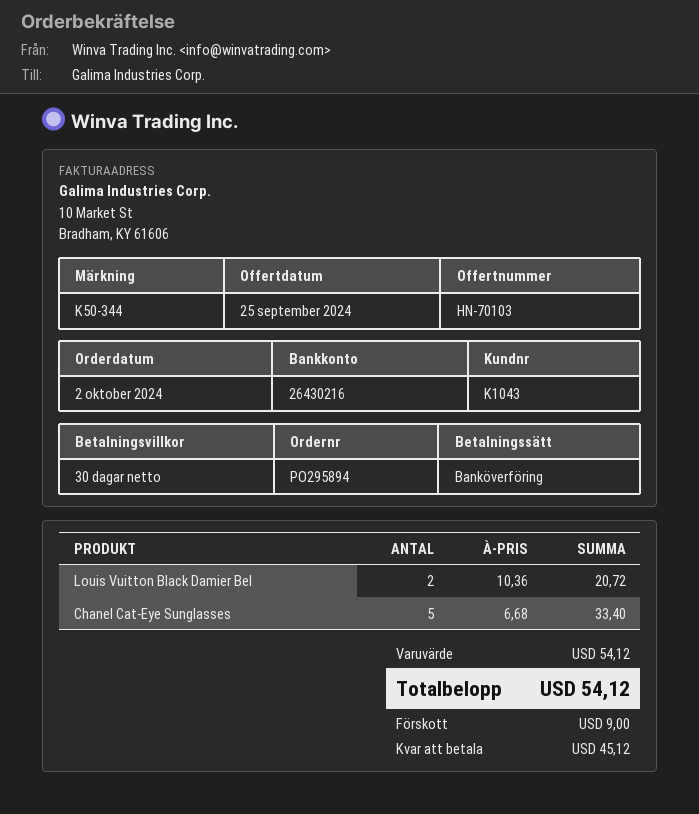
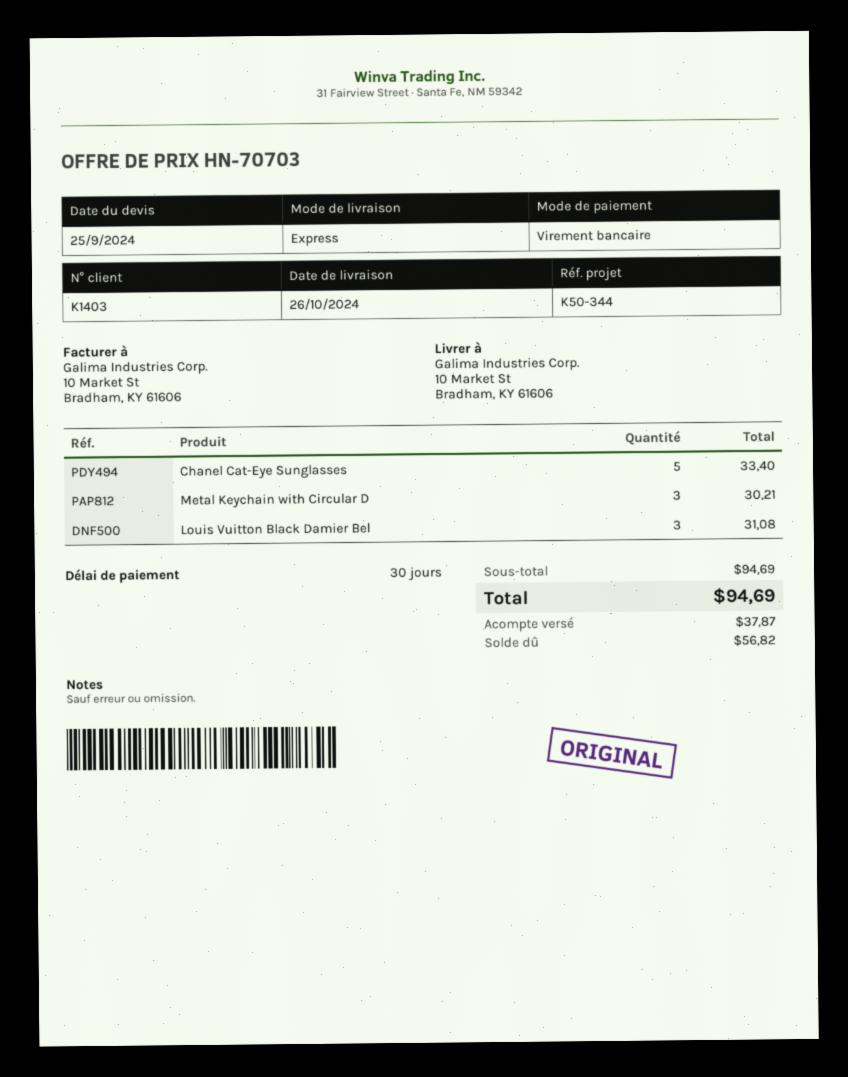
quote number: HN-70103 -> HN-70703
customer number: K1043 -> K1403
Louis Vuitton Black Damier Bel: 2 for 20.72 -> 3 for 31.08
Metal Keychain with Circular D: none -> 3 for 30.21
subtotal: 54.12 -> 94.69
total: 54.12 -> 94.69
deposit: 9.00 -> 37.87
balance: 45.12 -> 56.82

